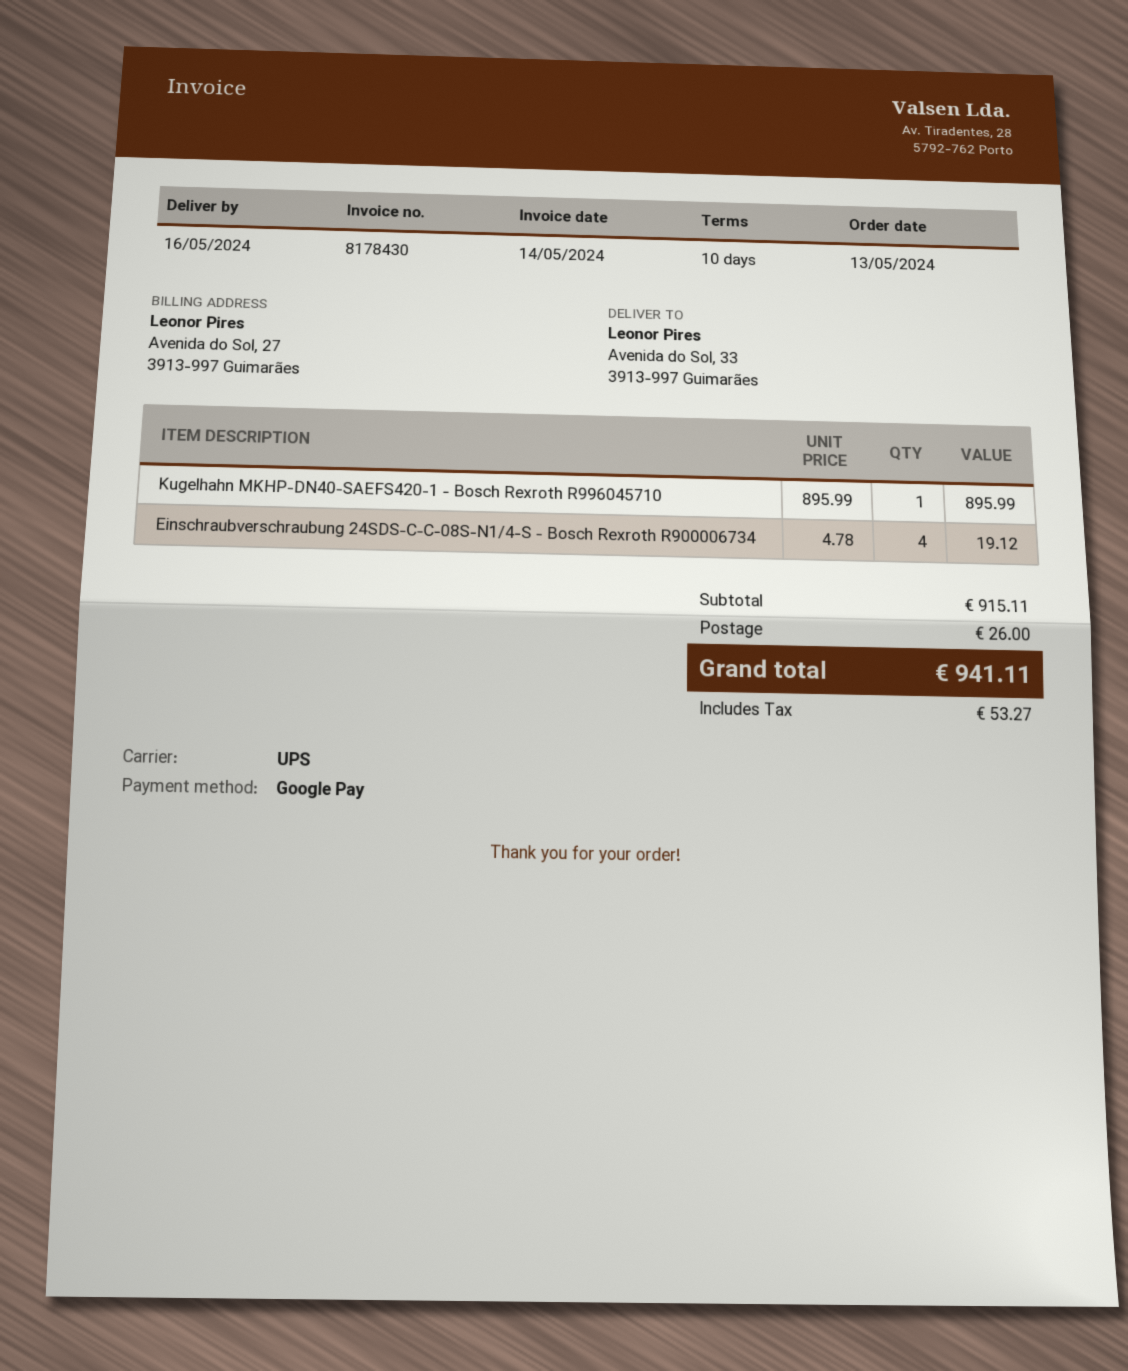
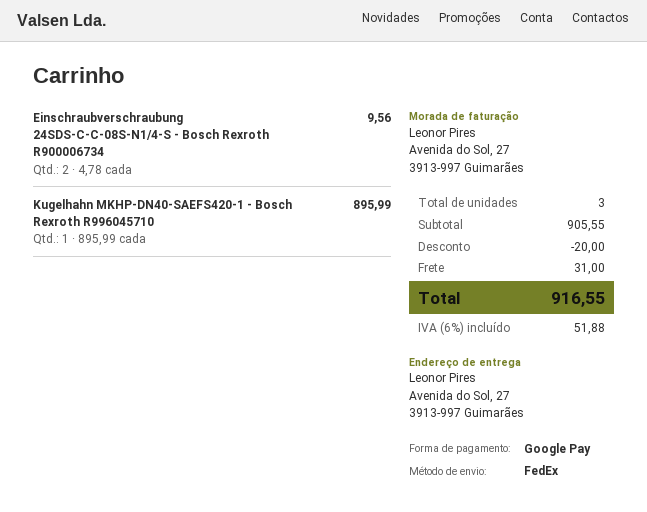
shipping method: UPS -> FedEx
ship to: Avenida do Sol, 33, 3913-997 Guimarães -> Avenida do Sol, 27, 3913-997 Guimarães
Einschraubverschraubung 24SDS-C-C-08S-N1/4-S - Bosch Rexroth R900006734: 4 x 4.78 = 19.12 -> 2 x 4.78 = 9.56
subtotal: 915.11 -> 905.55
discount: none -> 20.00
shipping: 26.00 -> 31.00
tax: 53.27 -> 51.88
total: 941.11 -> 916.55

